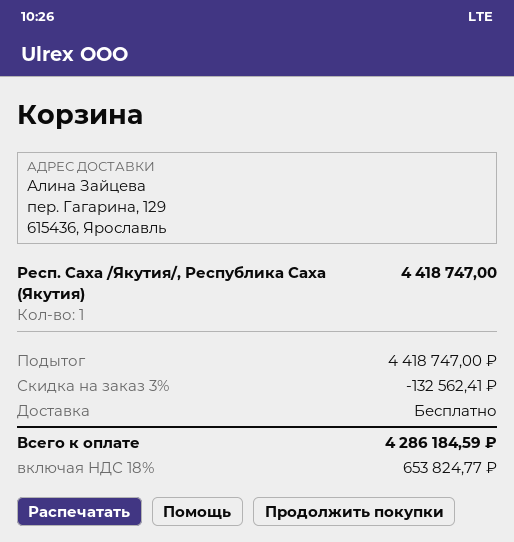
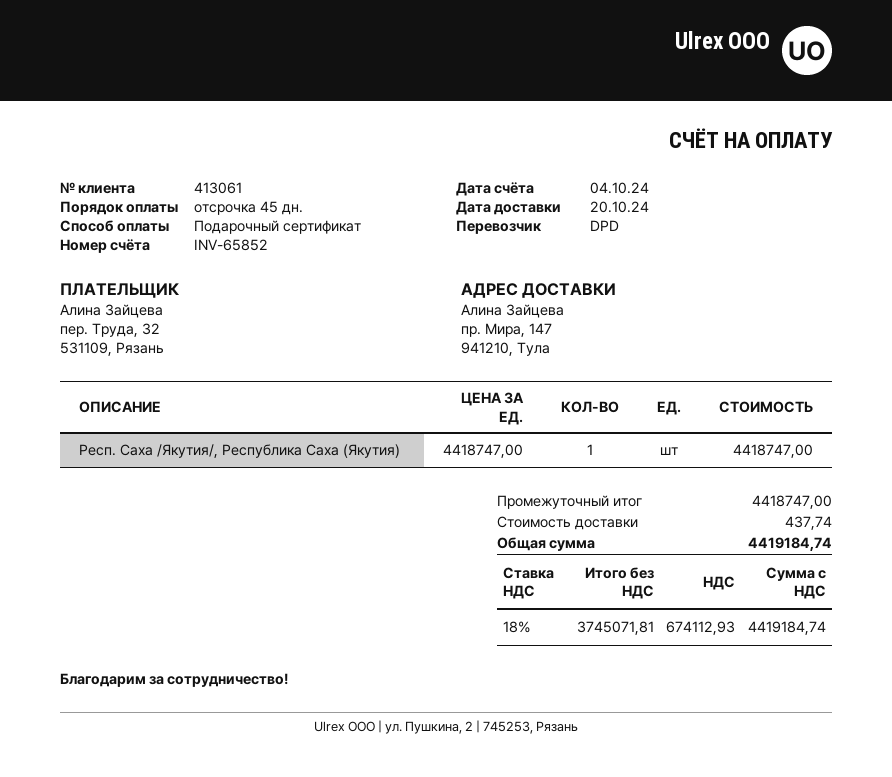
ship to: пер. Гагарина, 129, 615436, Ярославль -> пр. Мира, 147, 941210, Тула
discount: 3% = 132562.41 -> none
shipping: 0.00 -> 437.74
tax: 18% = 653824.77 -> 18% = 674112.93
total: 4286184.59 -> 4419184.74

